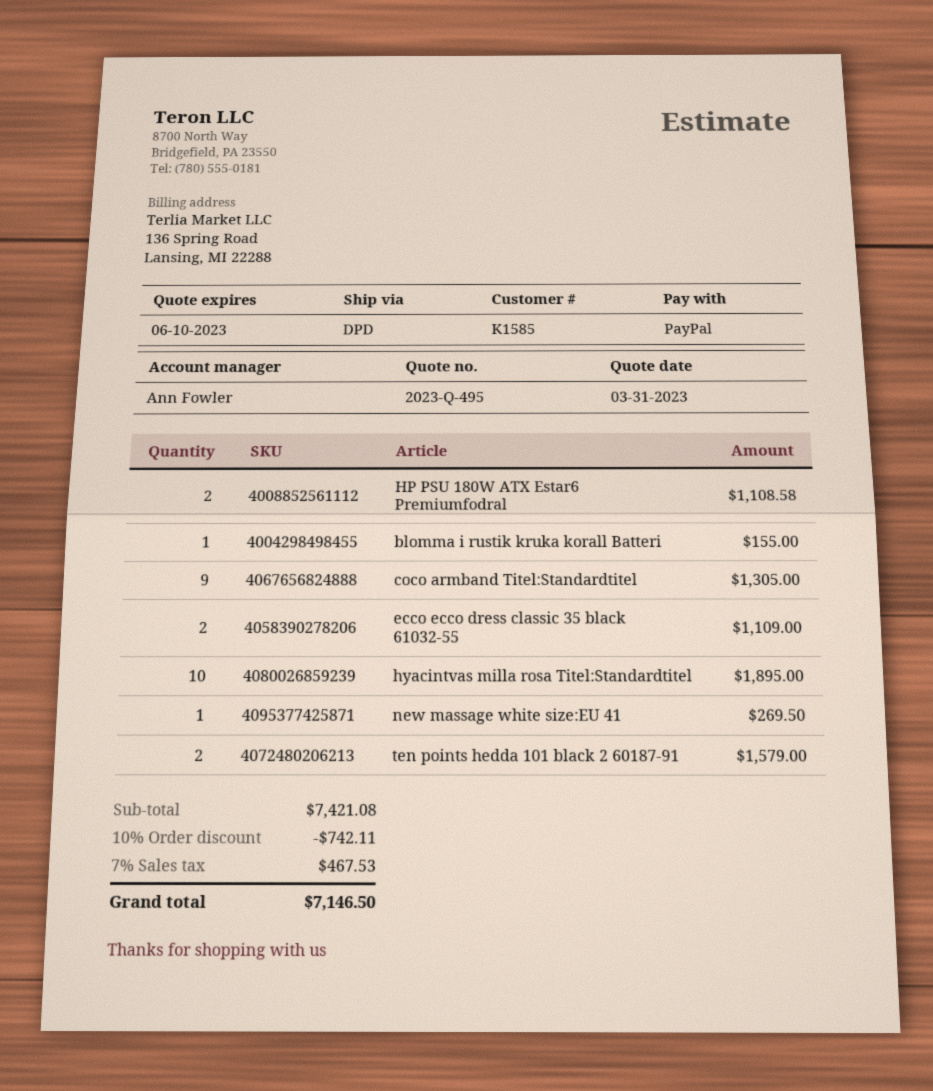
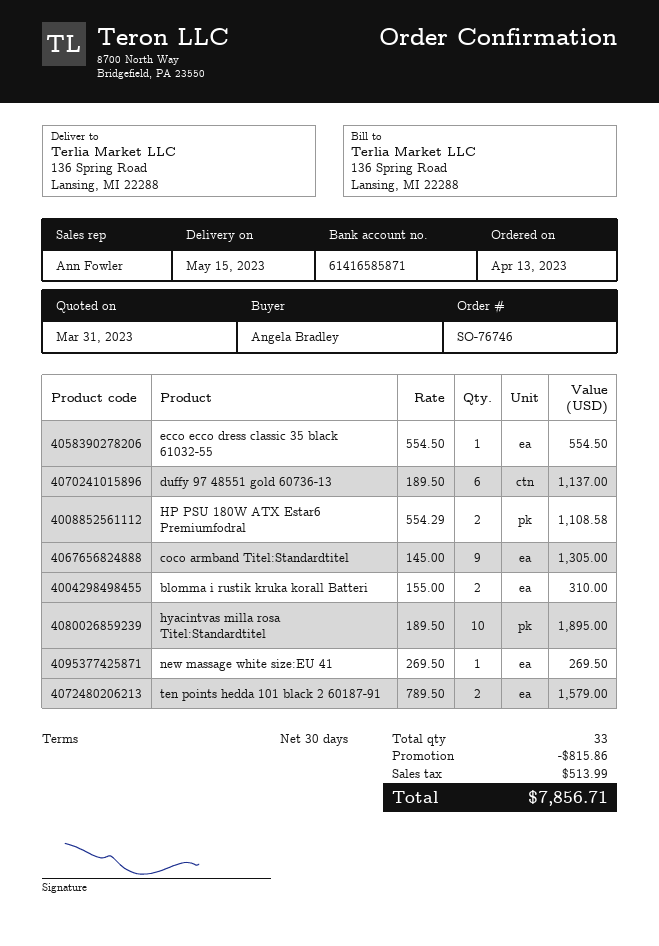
blomma i rustik kruka korall Batteri: 1 for 155.00 -> 2 for 310.00
ecco ecco dress classic 35 black 61032-55: 2 for 1109.00 -> 1 for 554.50
duffy 97 48551 gold 60736-13: none -> 6 for 1137.00
discount: 742.11 -> 815.86
tax: 467.53 -> 513.99
total: 7146.50 -> 7856.71

